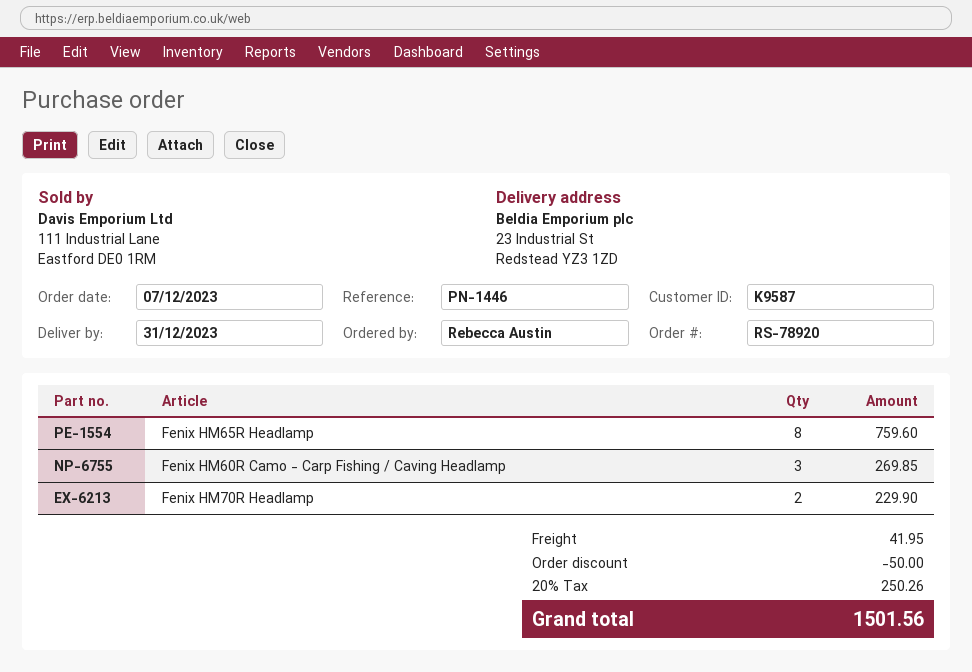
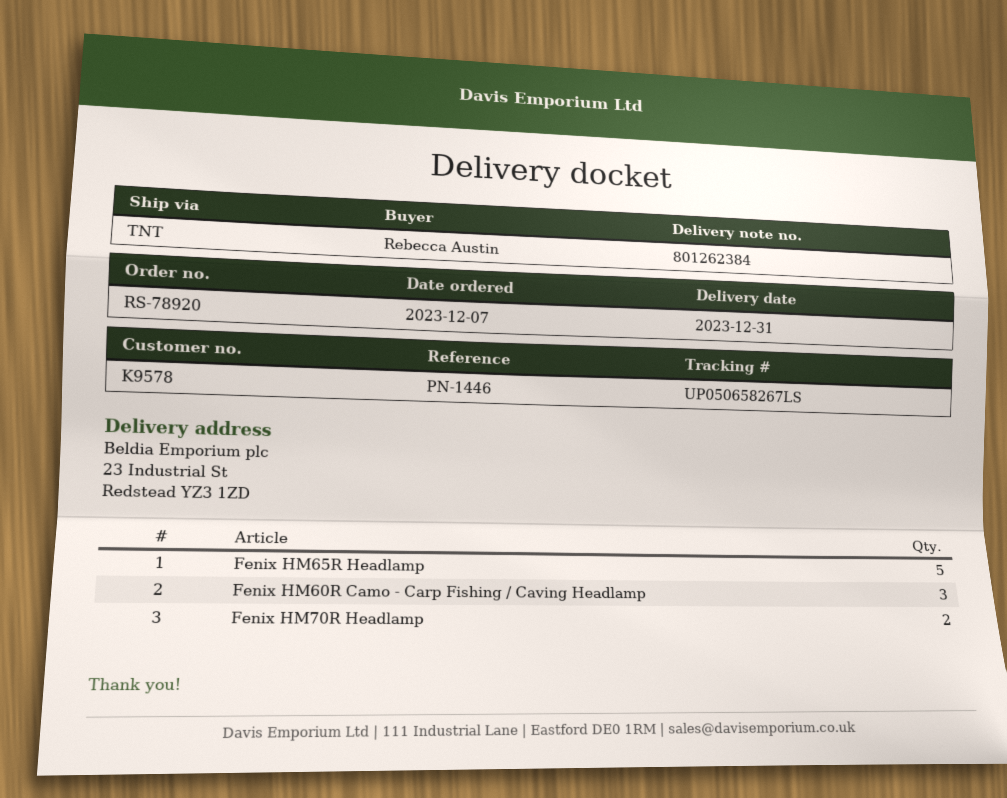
customer number: K9587 -> K9578
Fenix HM65R Headlamp: 8 -> 5

